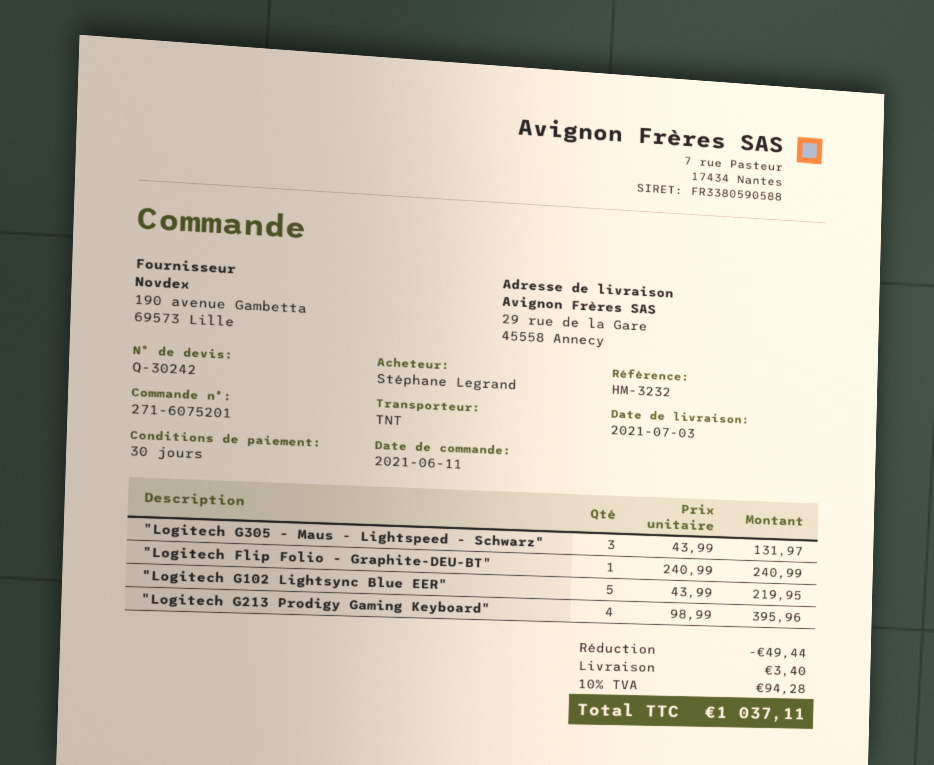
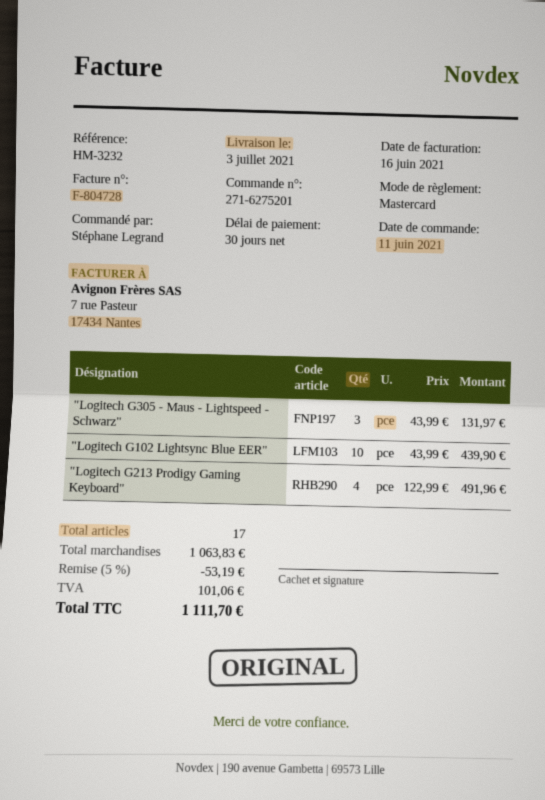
order number: 271-6075201 -> 271-6275201
"Logitech Flip Folio - Graphite-DEU-BT": 1 x 240.99 = 240.99 -> none
"Logitech G102 Lightsync Blue EER": 5 x 43.99 = 219.95 -> 10 x 43.99 = 439.90
"Logitech G213 Prodigy Gaming Keyboard": 4 x 98.99 = 395.96 -> 4 x 122.99 = 491.96
discount: 49.44 -> 53.19
shipping: 3.40 -> none
tax: 94.28 -> 101.06
total: 1037.11 -> 1111.70

